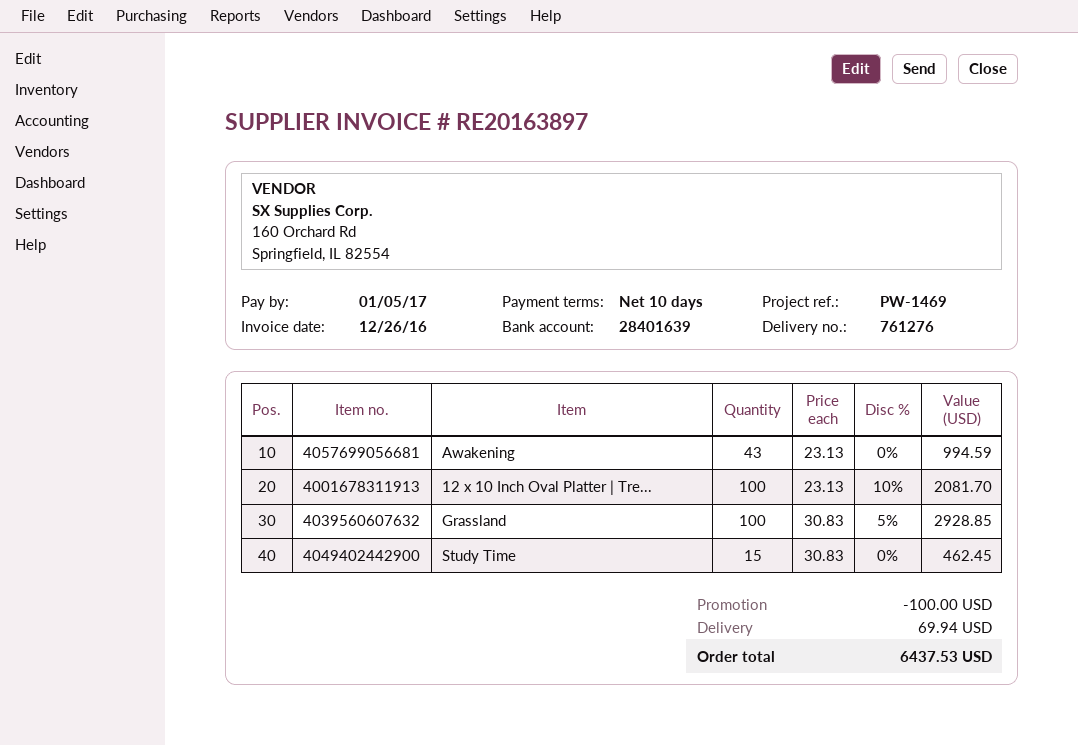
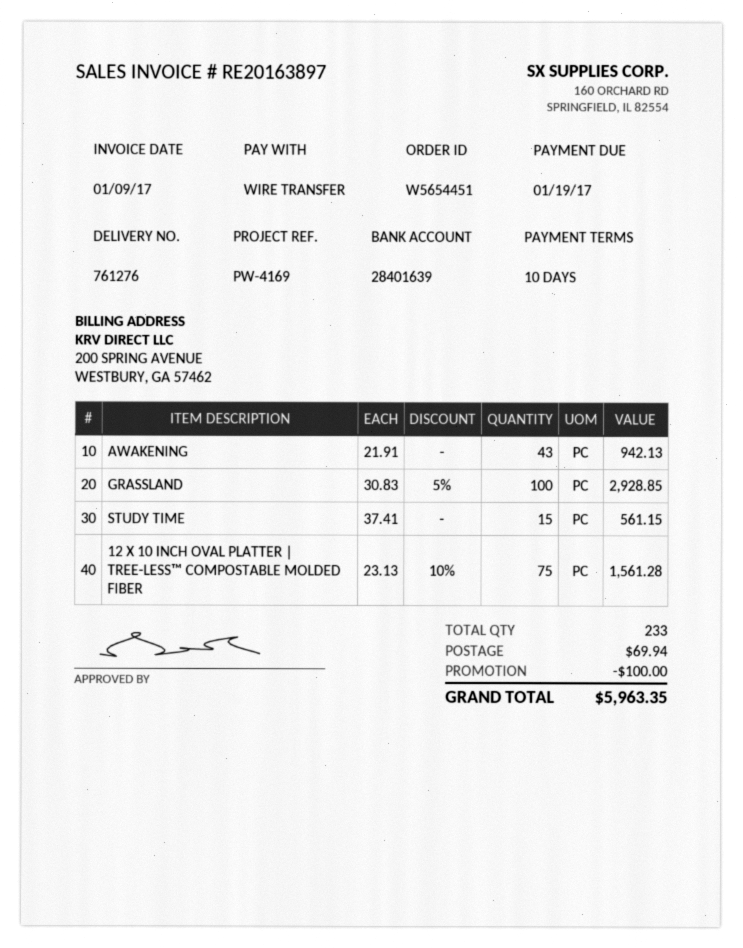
invoice date: 2016-12-26 -> 2017-01-09
due date: 2017-01-05 -> 2017-01-19
reference: PW-1469 -> PW-4169
Awakening: 43 x 23.13 = 994.59 -> 43 x 21.91 = 942.13
12 x 10 Inch Oval Platter | Tre...: 100 x 23.13 - 10% = 2081.70 -> 75 x 23.13 - 10% = 1561.28
Study Time: 15 x 30.83 = 462.45 -> 15 x 37.41 = 561.15
total: 6437.53 -> 5963.35

